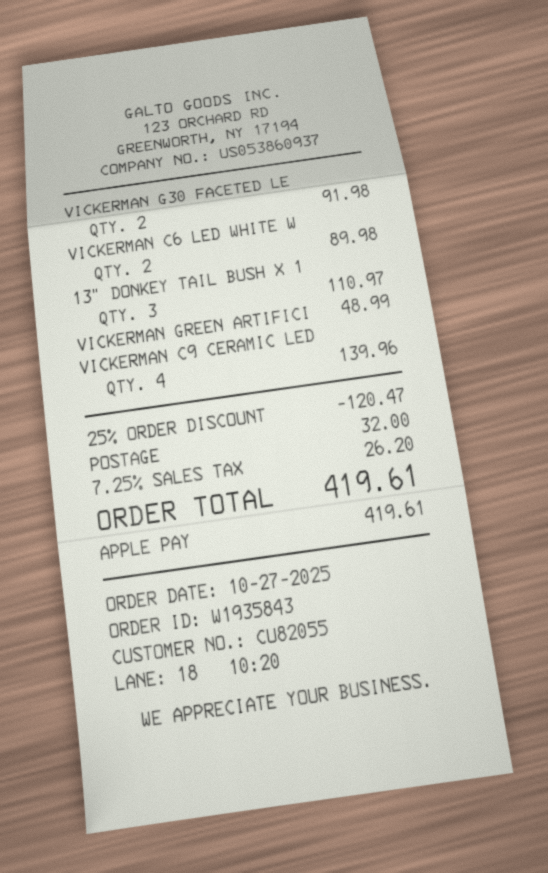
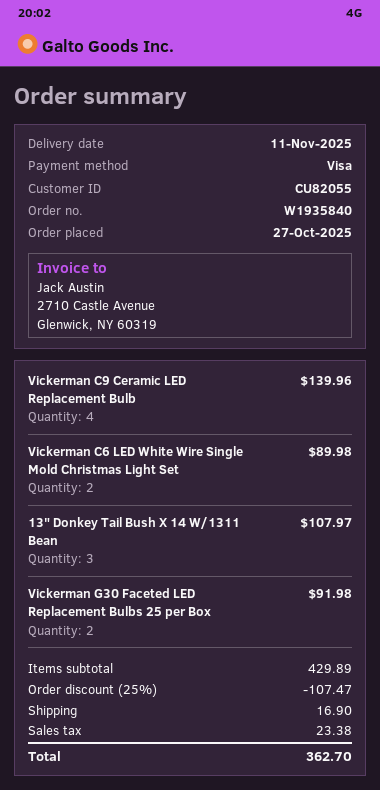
order number: W1935843 -> W1935840
payment method: Apple Pay -> Visa
13" DONKEY TAIL BUSH X 1: 3 for 110.97 -> 3 for 107.97
VICKERMAN GREEN ARTIFICI: 1 for 48.99 -> none
discount: 25% = 120.47 -> 25% = 107.47
shipping: 32.00 -> 16.90
tax: 26.20 -> 23.38
total: 419.61 -> 362.70

